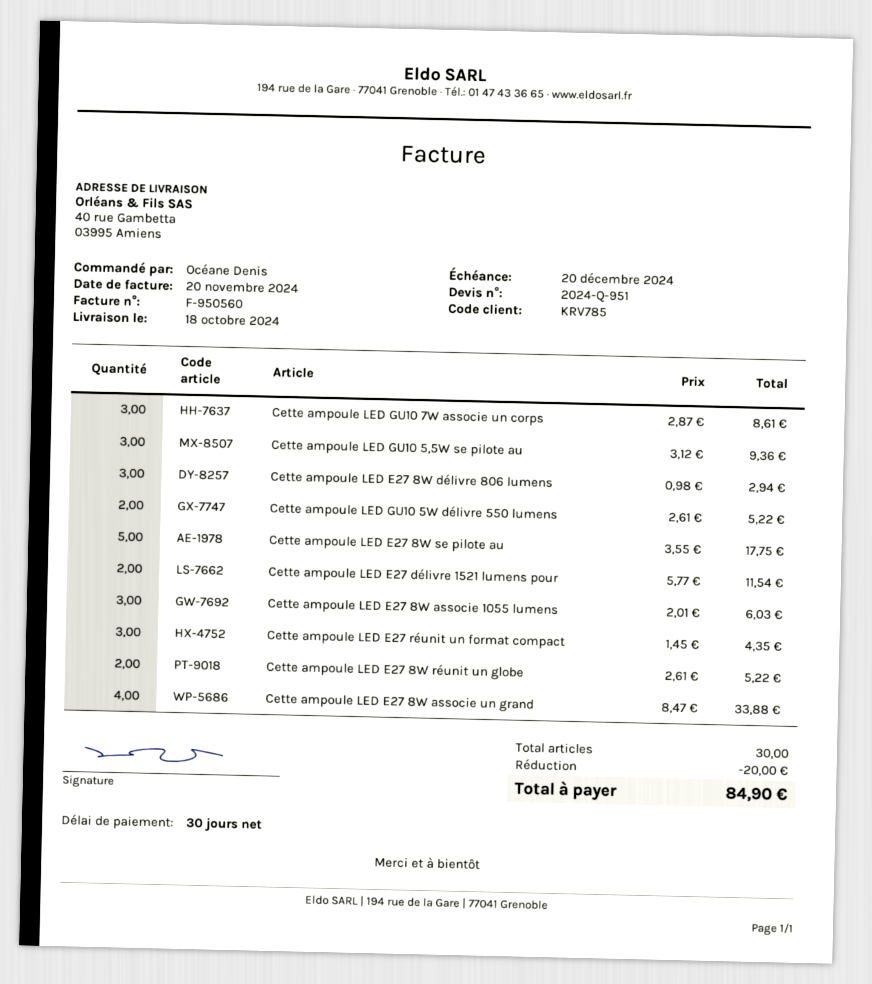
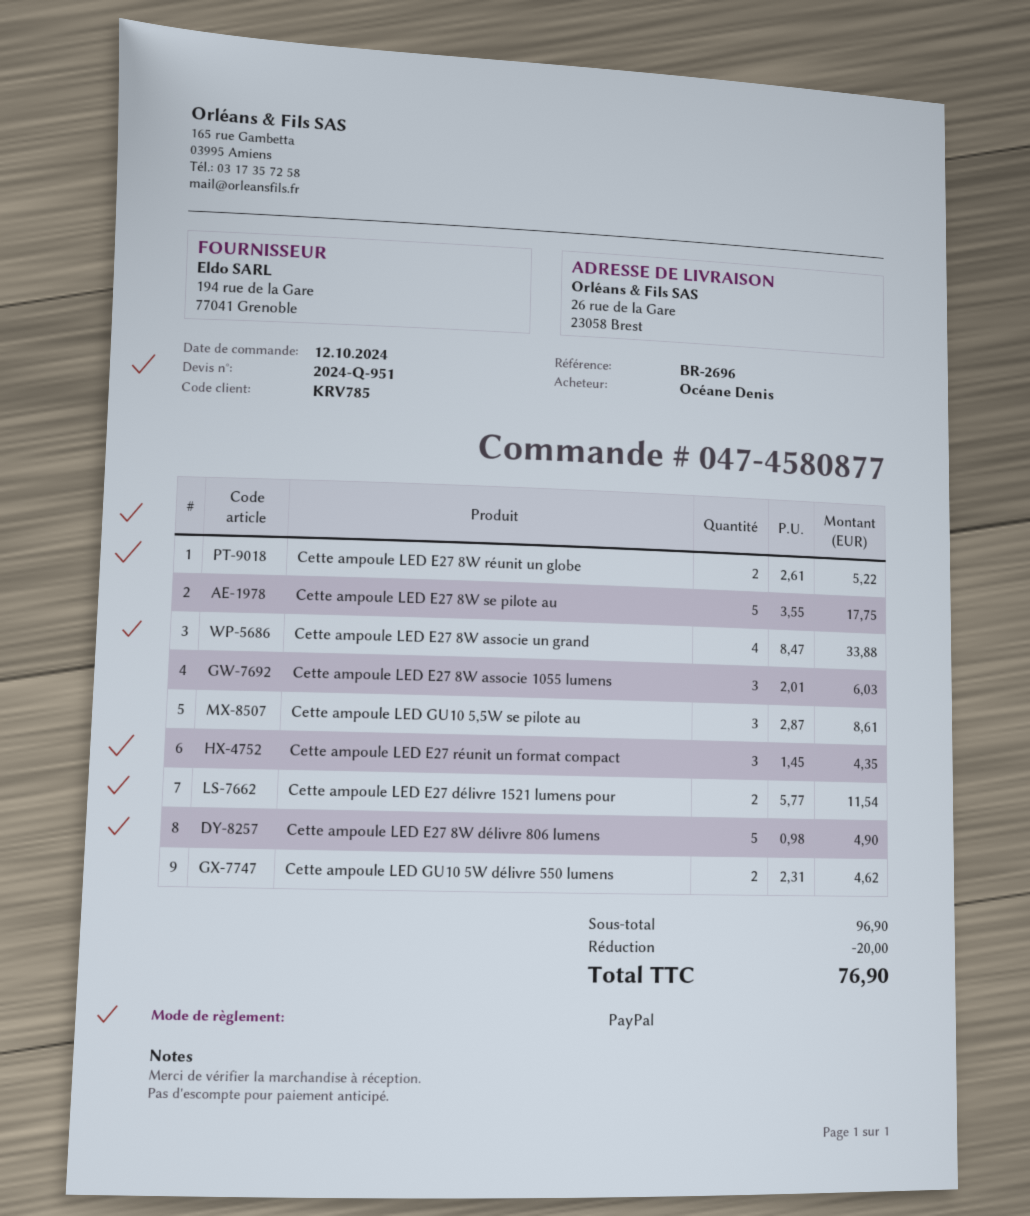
ship to: 40 rue Gambetta, 03995 Amiens -> 26 rue de la Gare, 23058 Brest
Cette ampoule LED GU10 7W associe un corps: 3 x 2.87 = 8.61 -> none
Cette ampoule LED GU10 5,5W se pilote au: 3 x 3.12 = 9.36 -> 3 x 2.87 = 8.61
Cette ampoule LED E27 8W délivre 806 lumens: 3 x 0.98 = 2.94 -> 5 x 0.98 = 4.90
Cette ampoule LED GU10 5W délivre 550 lumens: 2 x 2.61 = 5.22 -> 2 x 2.31 = 4.62
total: 84.90 -> 76.90

